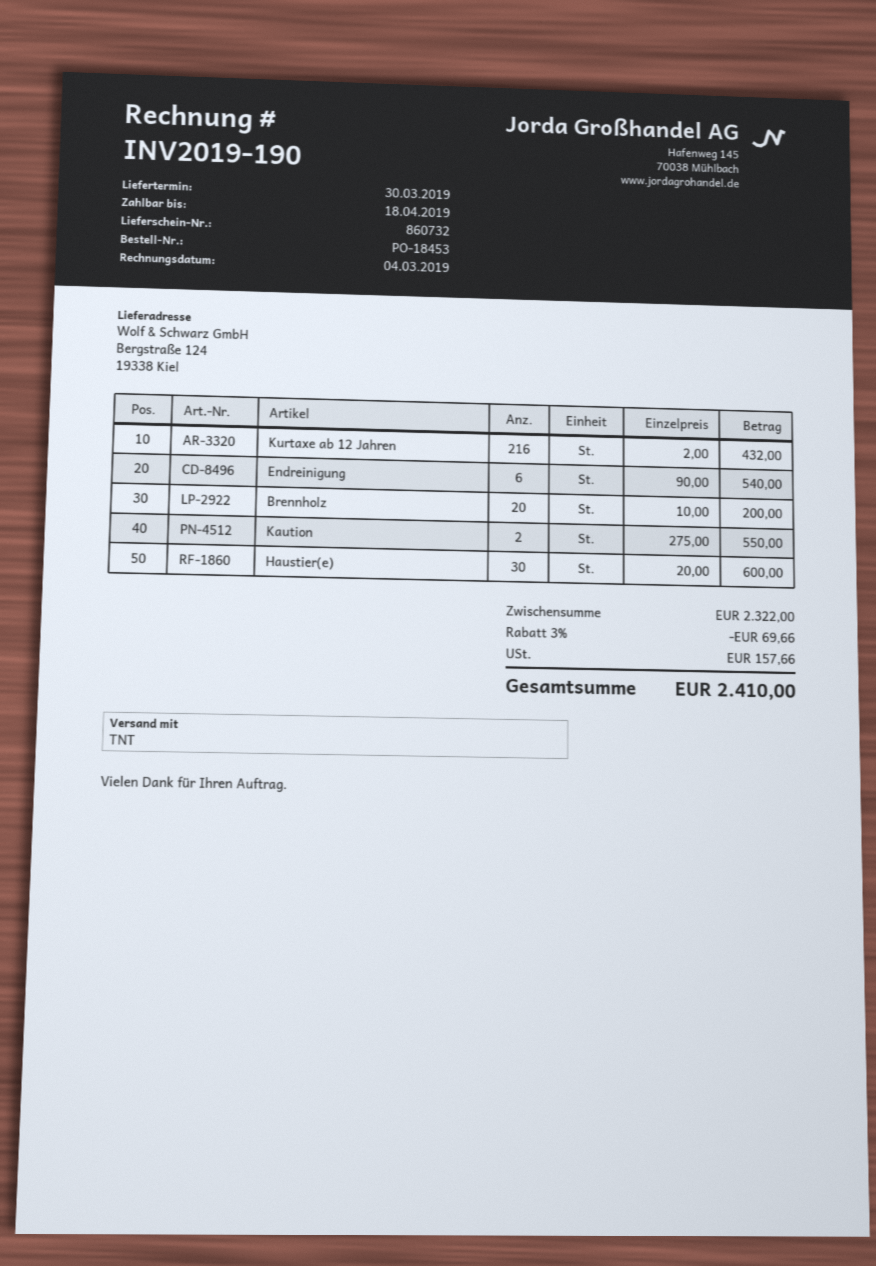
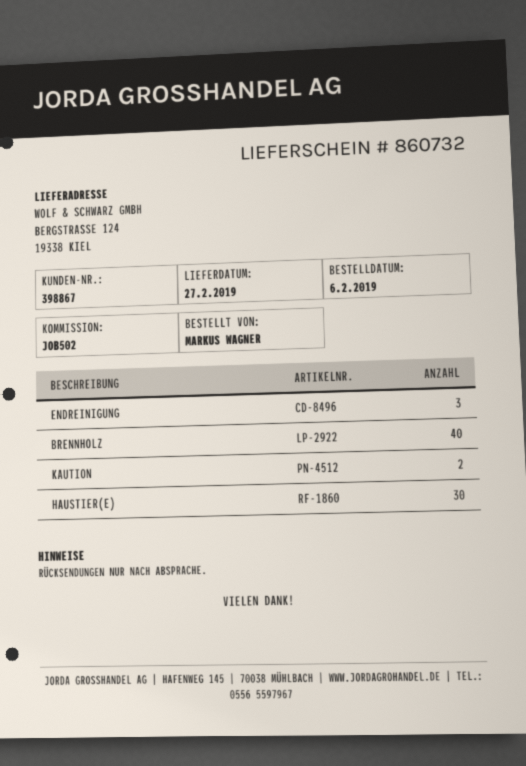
delivery date: 2019-03-30 -> 2019-02-27
Kurtaxe ab 12 Jahren: 216 -> none
Endreinigung: 6 -> 3
Brennholz: 20 -> 40

